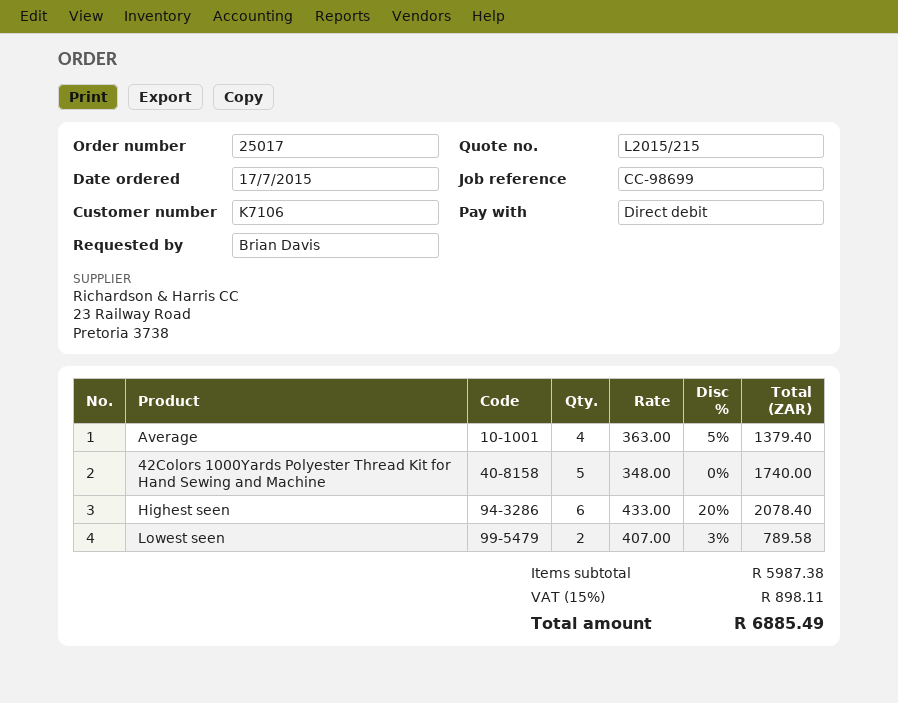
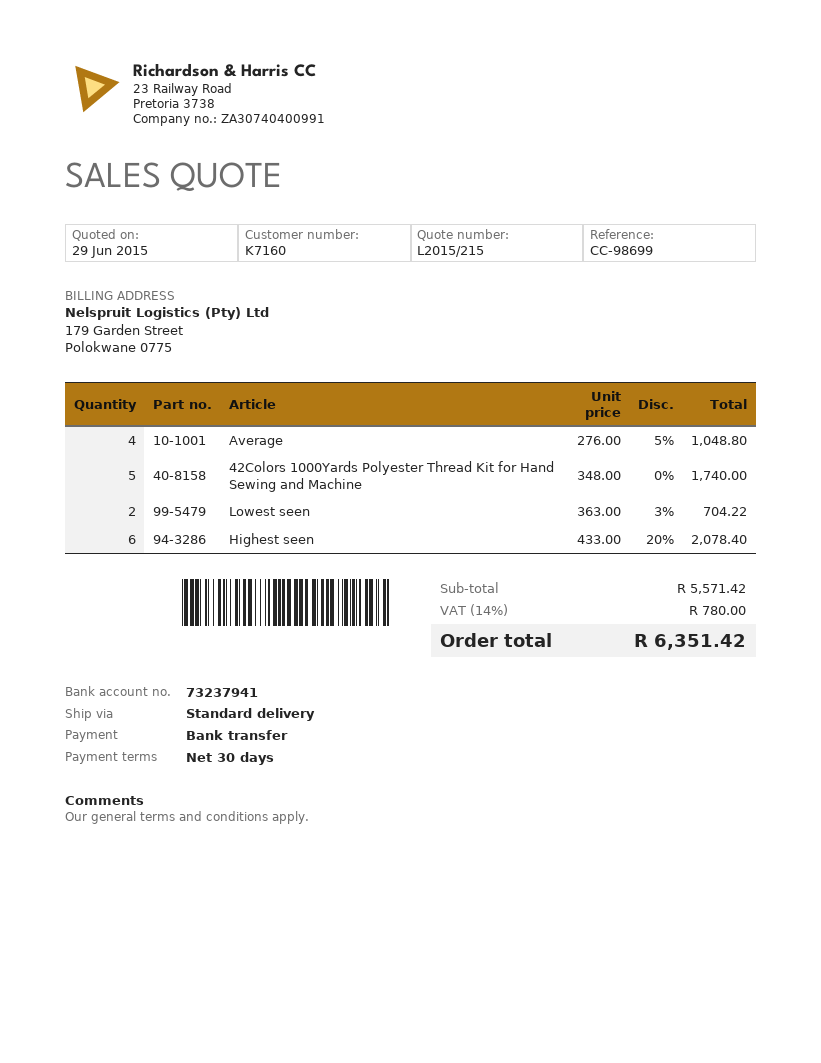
customer number: K7106 -> K7160
payment method: direct debit -> bank transfer
Average: 4 x 363.00 - 5% = 1379.40 -> 4 x 276.00 - 5% = 1048.80
Lowest seen: 2 x 407.00 - 3% = 789.58 -> 2 x 363.00 - 3% = 704.22
subtotal: 5987.38 -> 5571.42
tax: 15% = 898.11 -> 14% = 780.00
total: 6885.49 -> 6351.42

